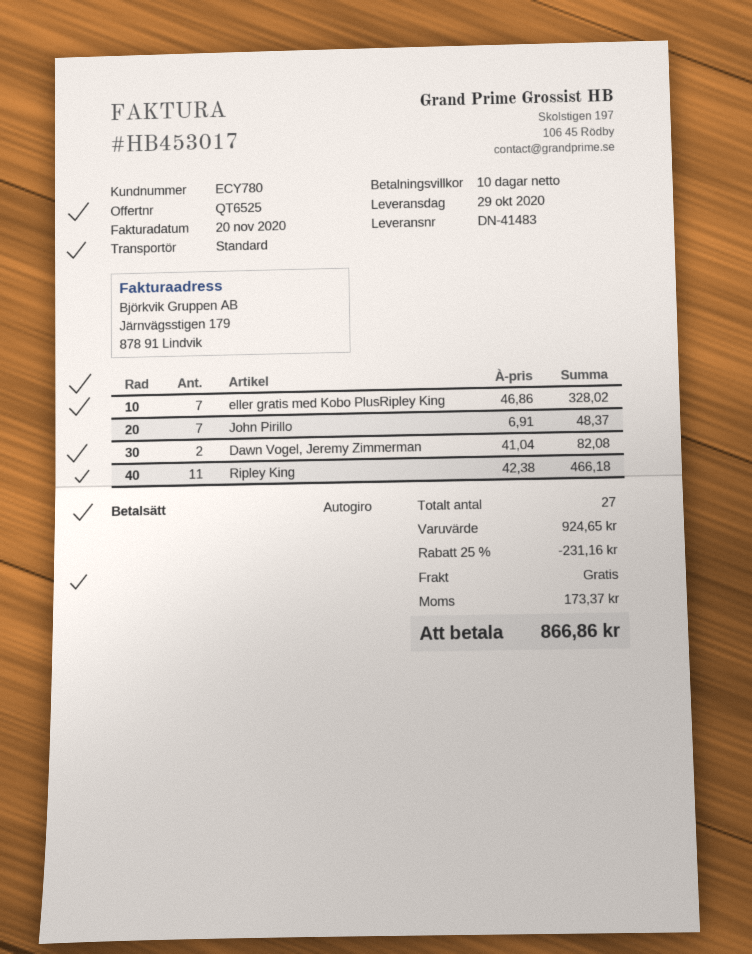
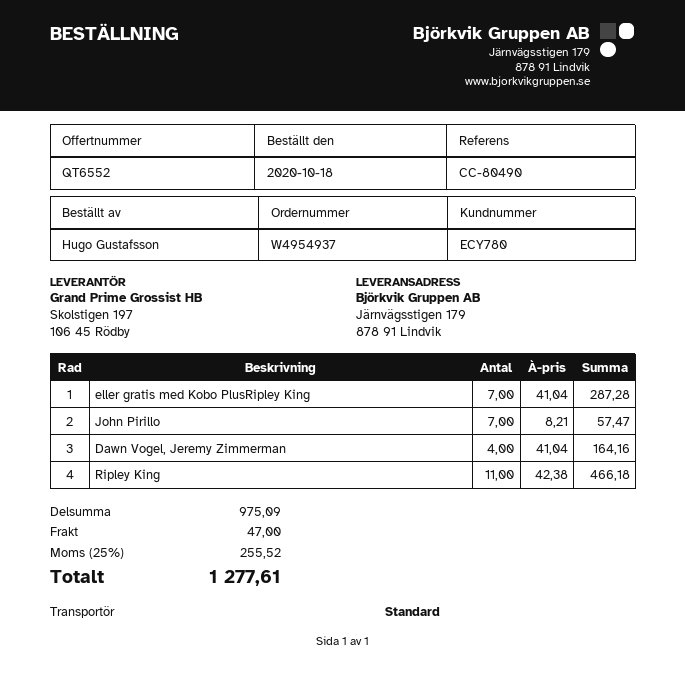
quote number: QT6525 -> QT6552
eller gratis med Kobo PlusRipley King: 7 x 46.86 = 328.02 -> 7 x 41.04 = 287.28
John Pirillo: 7 x 6.91 = 48.37 -> 7 x 8.21 = 57.47
Dawn Vogel, Jeremy Zimmerman: 2 x 41.04 = 82.08 -> 4 x 41.04 = 164.16
subtotal: 924.65 -> 975.09
discount: 25% = 231.16 -> none
shipping: 0.00 -> 47.00
tax: 173.37 -> 255.52
total: 866.86 -> 1277.61

